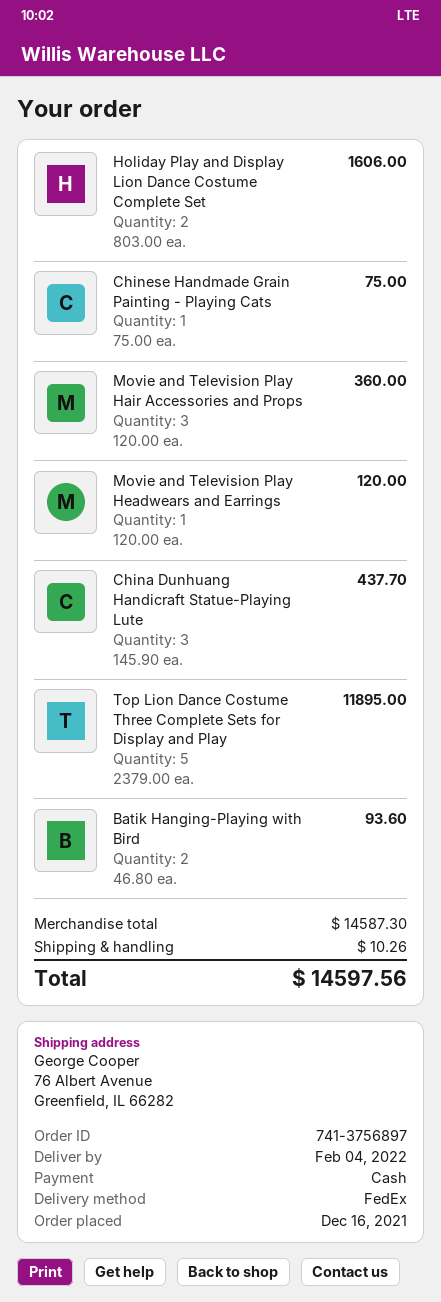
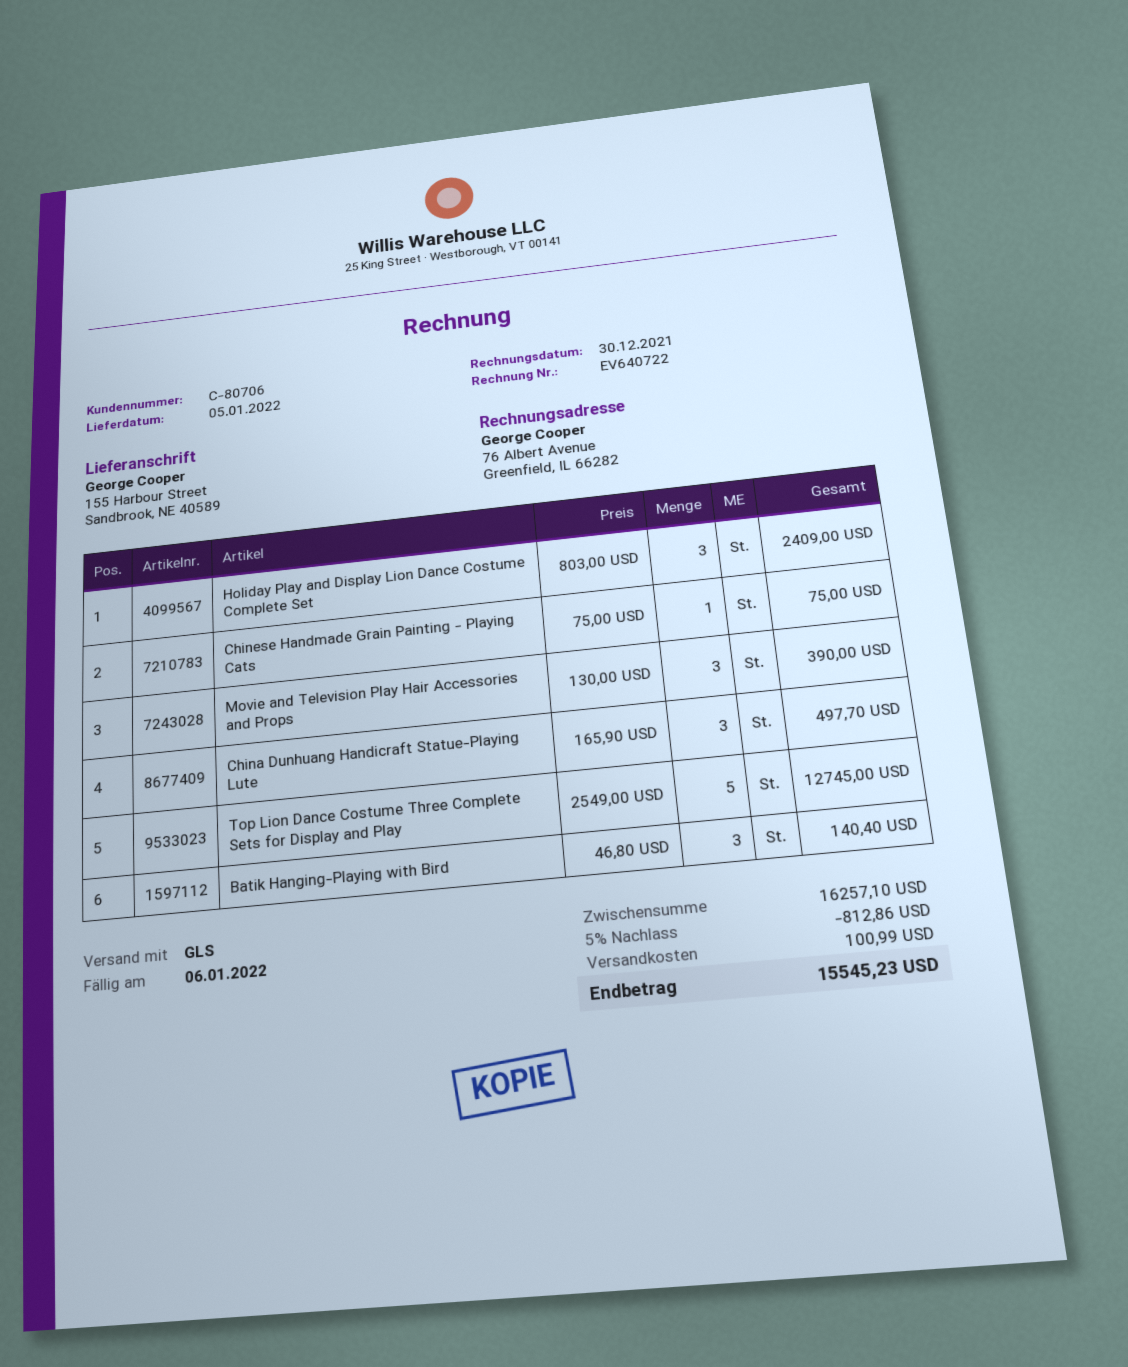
delivery date: 2022-02-04 -> 2022-01-05
shipping method: FedEx -> GLS
ship to: 76 Albert Avenue, Greenfield, IL 66282 -> 155 Harbour Street, Sandbrook, NE 40589
Holiday Play and Display Lion Dance Costume Complete Set: 2 x 803.00 = 1606.00 -> 3 x 803.00 = 2409.00
Movie and Television Play Hair Accessories and Props: 3 x 120.00 = 360.00 -> 3 x 130.00 = 390.00
Movie and Television Play Headwears and Earrings: 1 x 120.00 = 120.00 -> none
China Dunhuang Handicraft Statue-Playing Lute: 3 x 145.90 = 437.70 -> 3 x 165.90 = 497.70
Top Lion Dance Costume Three Complete Sets for Display and Play: 5 x 2379.00 = 11895.00 -> 5 x 2549.00 = 12745.00
Batik Hanging-Playing with Bird: 2 x 46.80 = 93.60 -> 3 x 46.80 = 140.40
subtotal: 14587.30 -> 16257.10
discount: none -> 5% = 812.86
shipping: 10.26 -> 100.99
total: 14597.56 -> 15545.23

